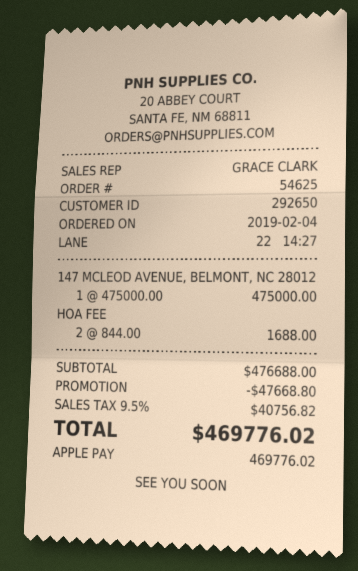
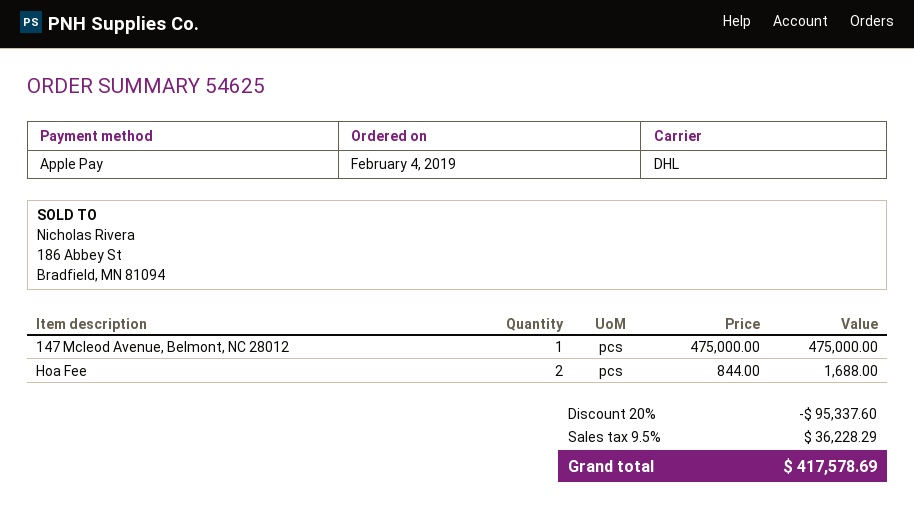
discount: 47668.80 -> 95337.60
tax: 9.5% = 40756.82 -> 9.5% = 36228.29
total: 469776.02 -> 417578.69

